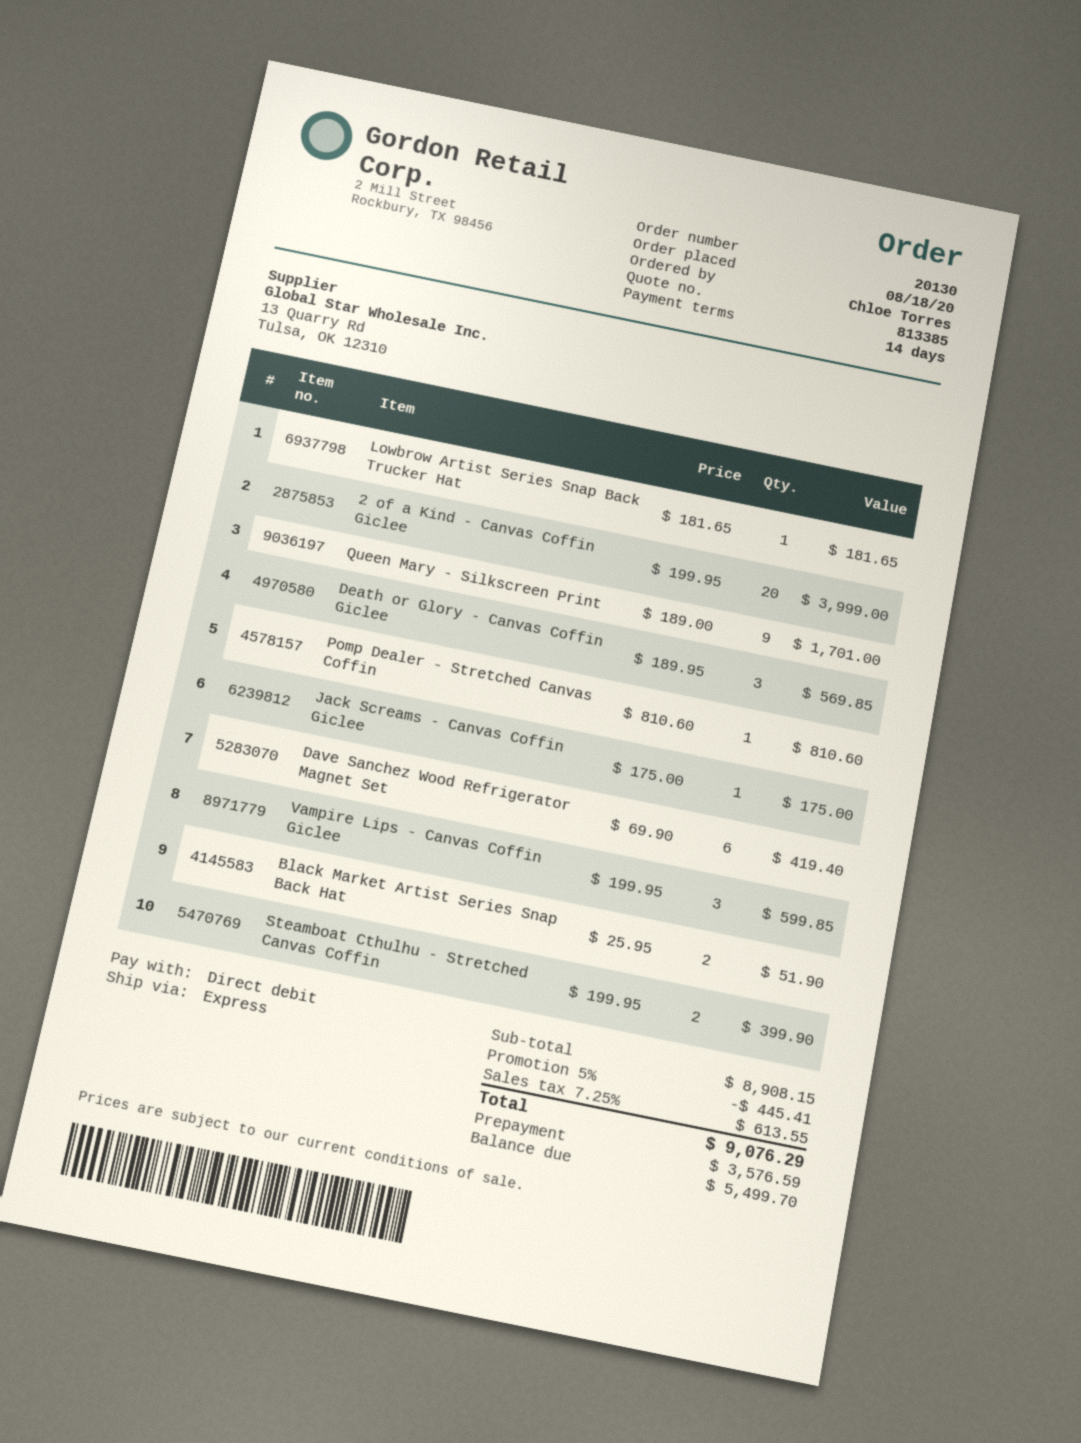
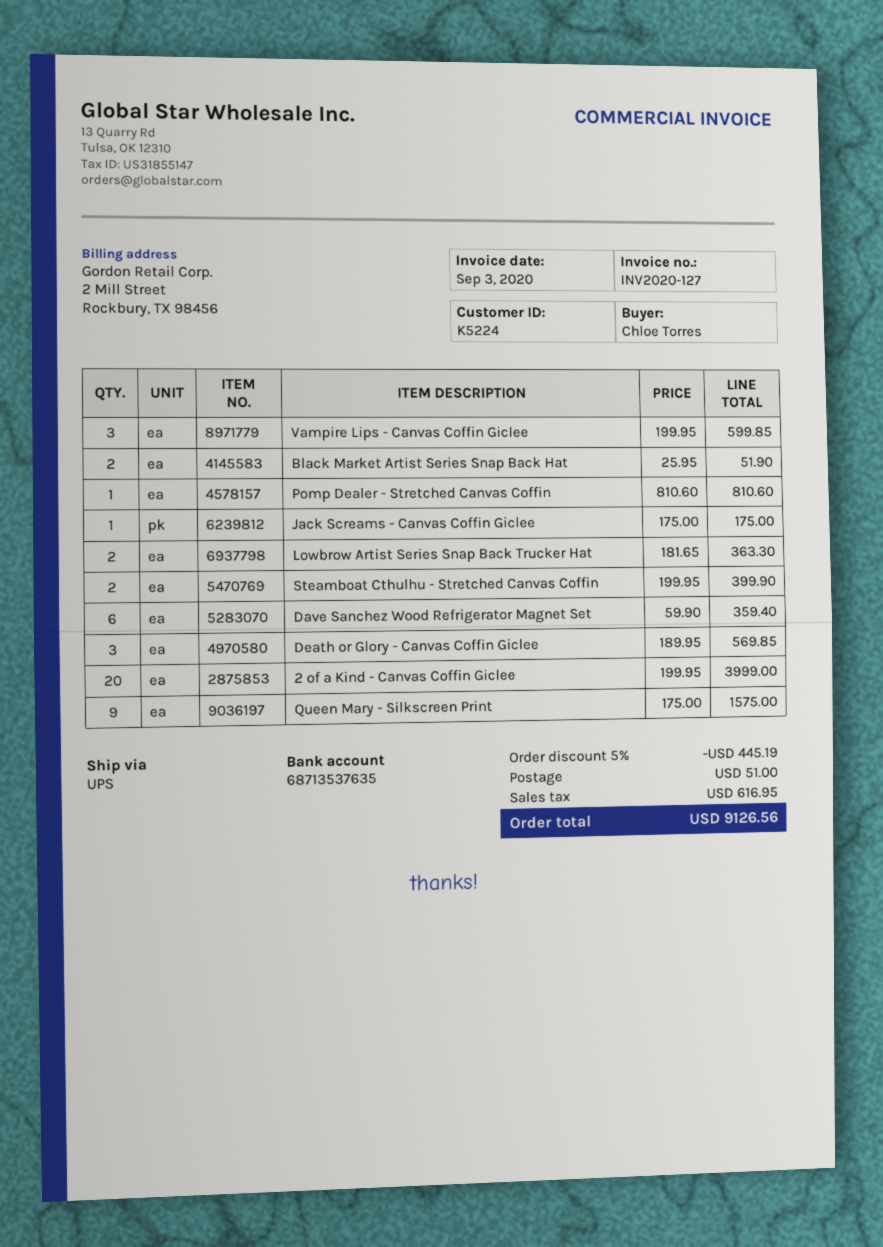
shipping method: express -> UPS
Lowbrow Artist Series Snap Back Trucker Hat: 1 x 181.65 = 181.65 -> 2 x 181.65 = 363.30
Queen Mary - Silkscreen Print: 9 x 189.00 = 1701.00 -> 9 x 175.00 = 1575.00
Dave Sanchez Wood Refrigerator Magnet Set: 6 x 69.90 = 419.40 -> 6 x 59.90 = 359.40
discount: 5% = 445.41 -> 5% = 445.19
shipping: none -> 51.00
tax: 613.55 -> 616.95
total: 9076.29 -> 9126.56

